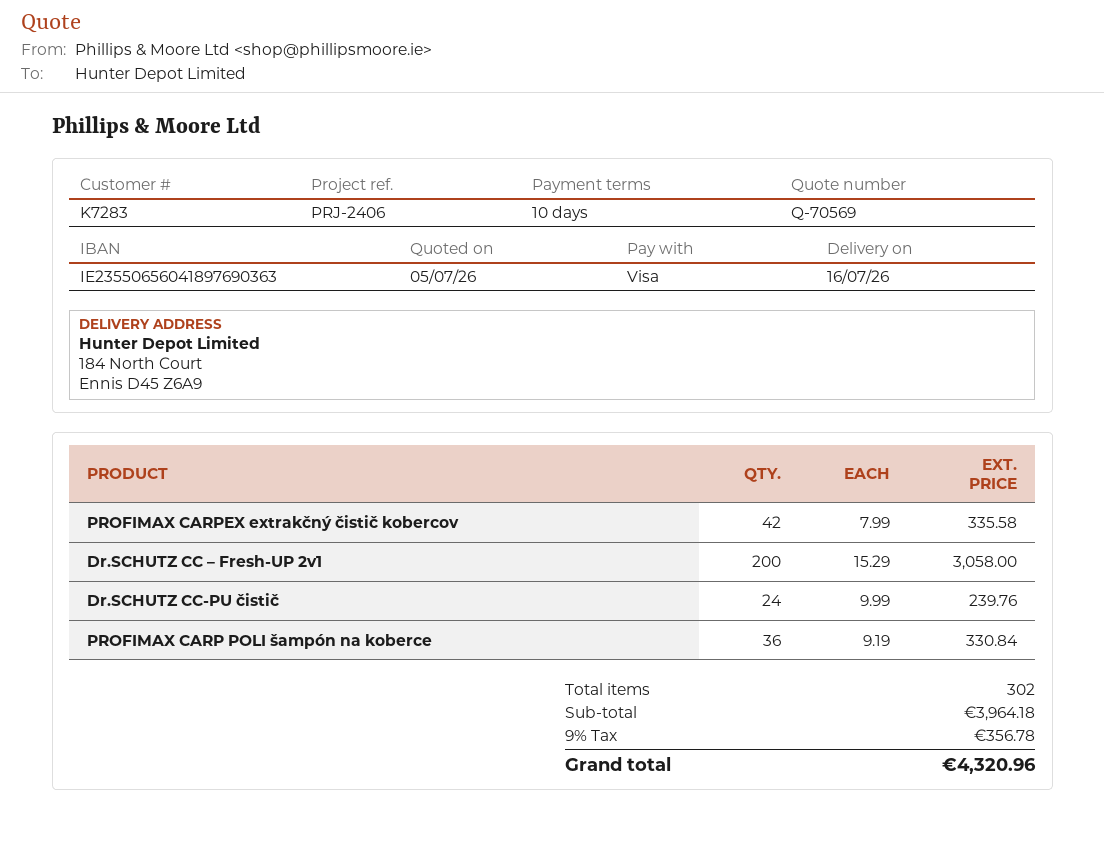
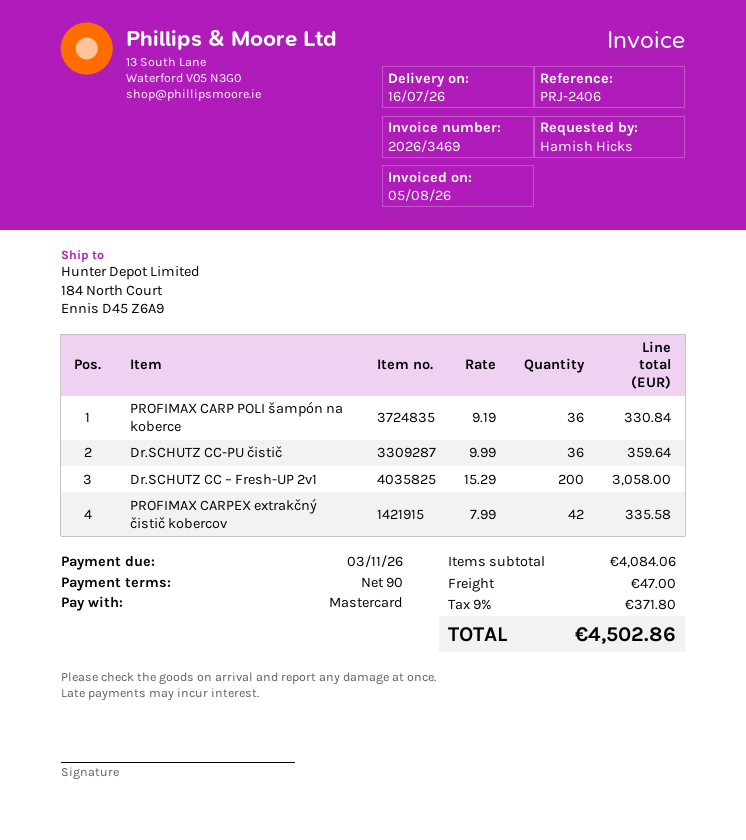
payment terms: 10 days -> 90 days
payment method: Visa -> Mastercard
Dr.SCHUTZ CC-PU čistič: 24 x 9.99 = 239.76 -> 36 x 9.99 = 359.64
subtotal: 3964.18 -> 4084.06
shipping: none -> 47.00
tax: 9% = 356.78 -> 9% = 371.80
total: 4320.96 -> 4502.86

